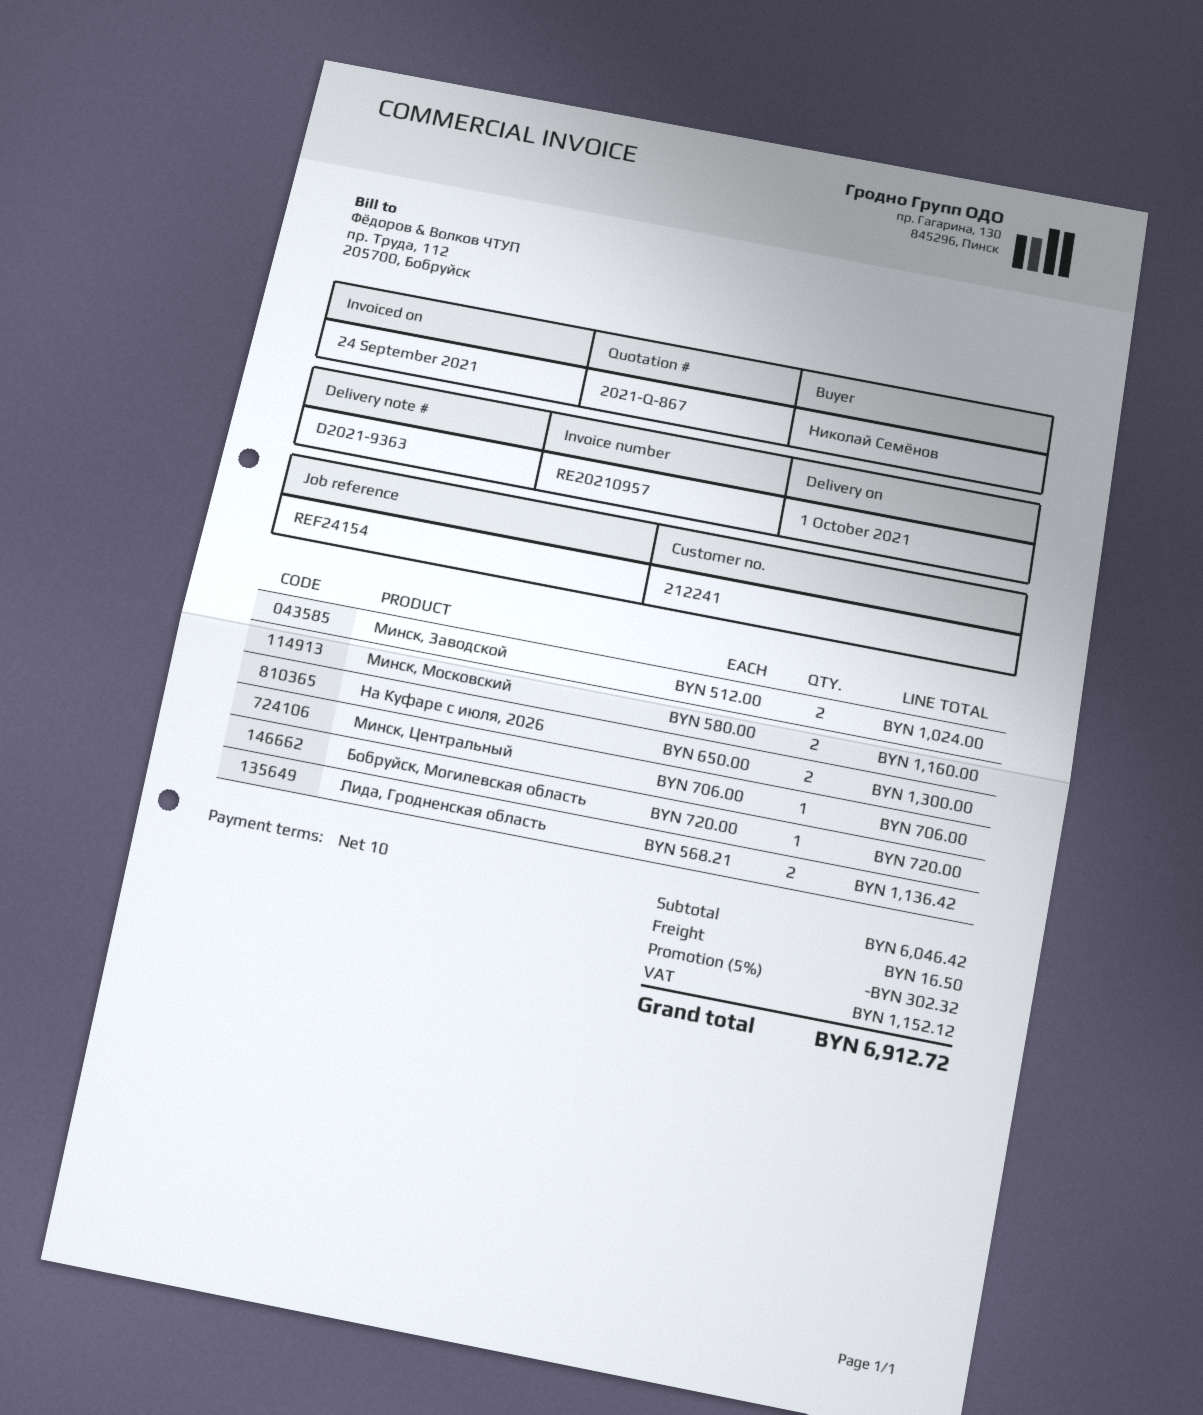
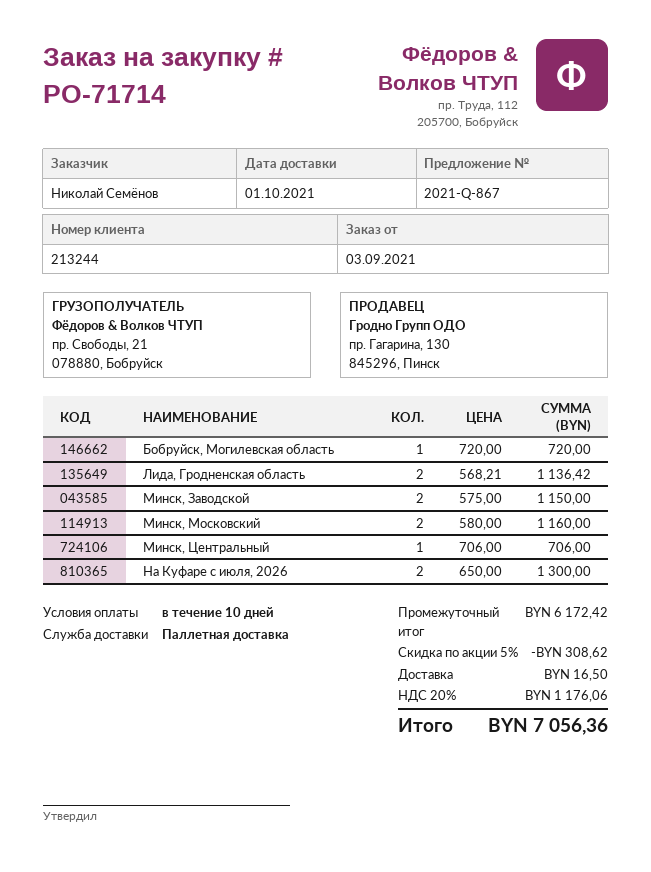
customer number: 212241 -> 213244
Минск, Заводской: 2 x 512.00 = 1024.00 -> 2 x 575.00 = 1150.00
subtotal: 6046.42 -> 6172.42
discount: 5% = 302.32 -> 5% = 308.62
tax: 1152.12 -> 1176.06
total: 6912.72 -> 7056.36

